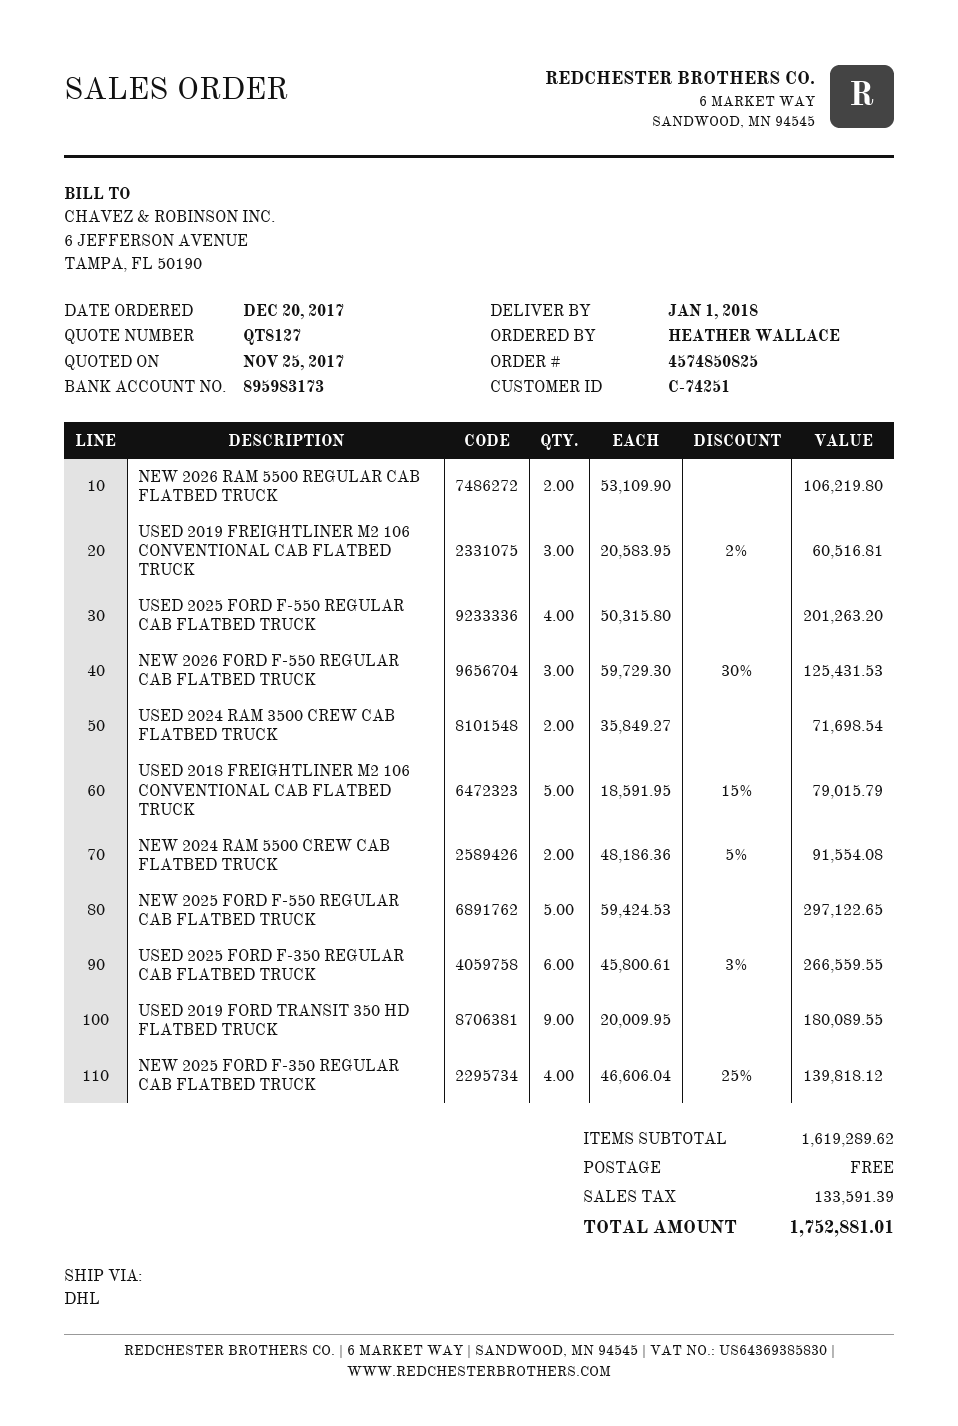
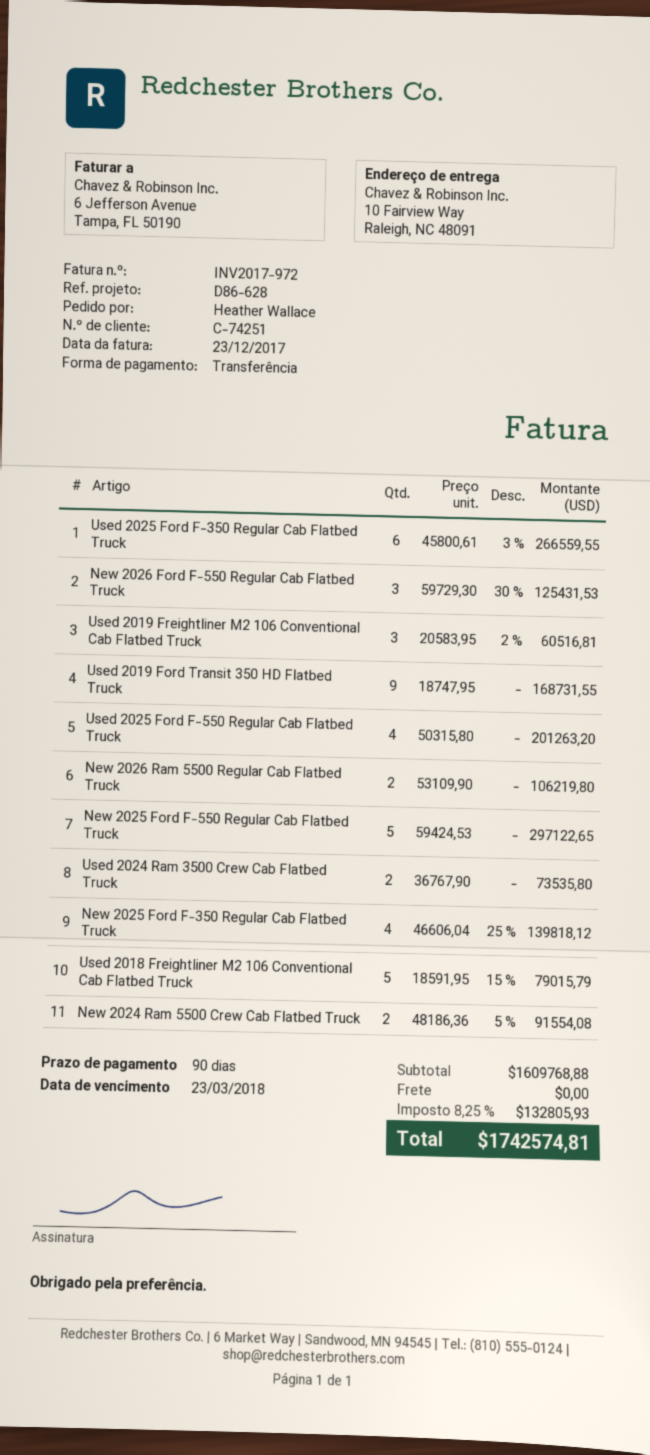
USED 2024 RAM 3500 CREW CAB FLATBED TRUCK: 2 x 35849.27 = 71698.54 -> 2 x 36767.90 = 73535.80
USED 2019 FORD TRANSIT 350 HD FLATBED TRUCK: 9 x 20009.95 = 180089.55 -> 9 x 18747.95 = 168731.55
subtotal: 1619289.62 -> 1609768.88
tax: 133591.39 -> 132805.93
total: 1752881.01 -> 1742574.81

